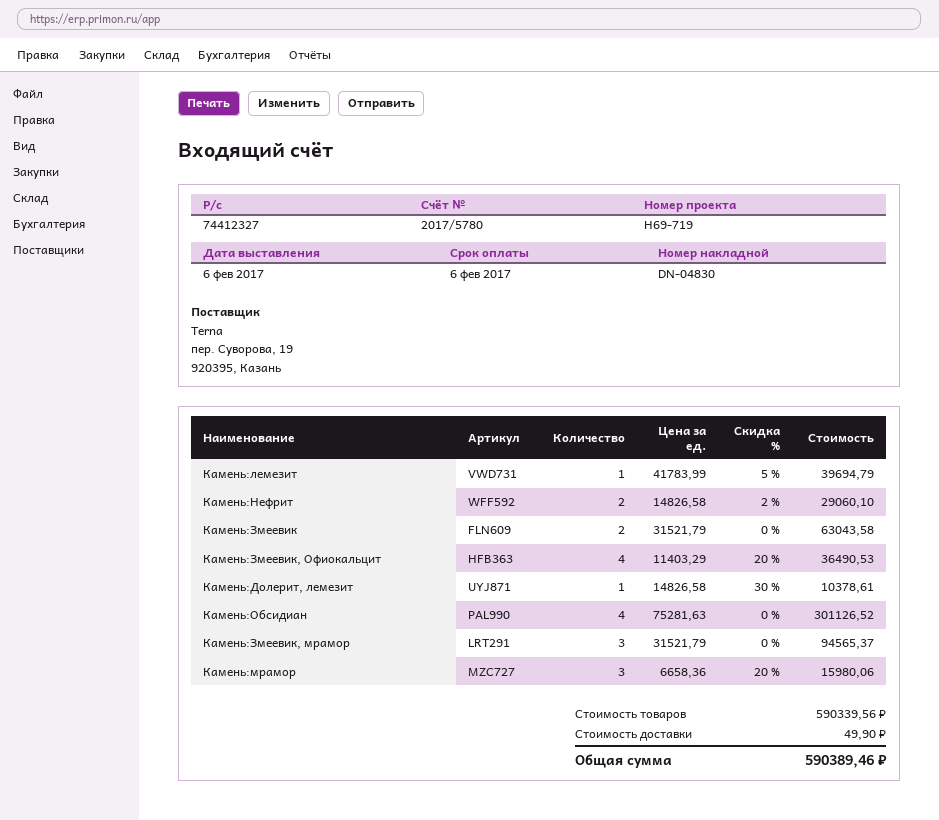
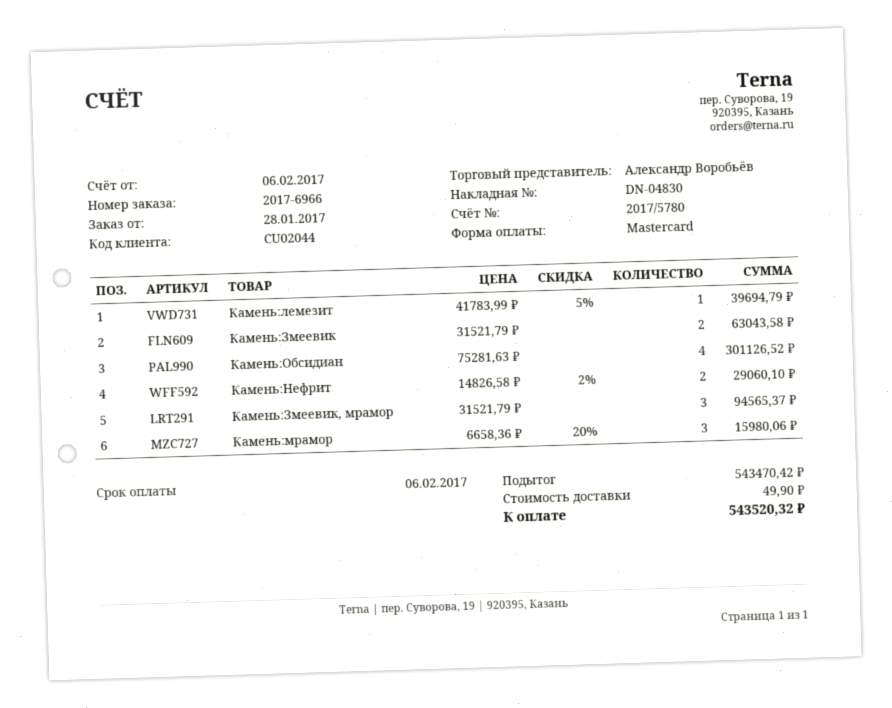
Камень:Змеевик, Офиокальцит: 4 x 11403.29 - 20% = 36490.53 -> none
Камень:Долерит, лемезит: 1 x 14826.58 - 30% = 10378.61 -> none
subtotal: 590339.56 -> 543470.42
total: 590389.46 -> 543520.32

